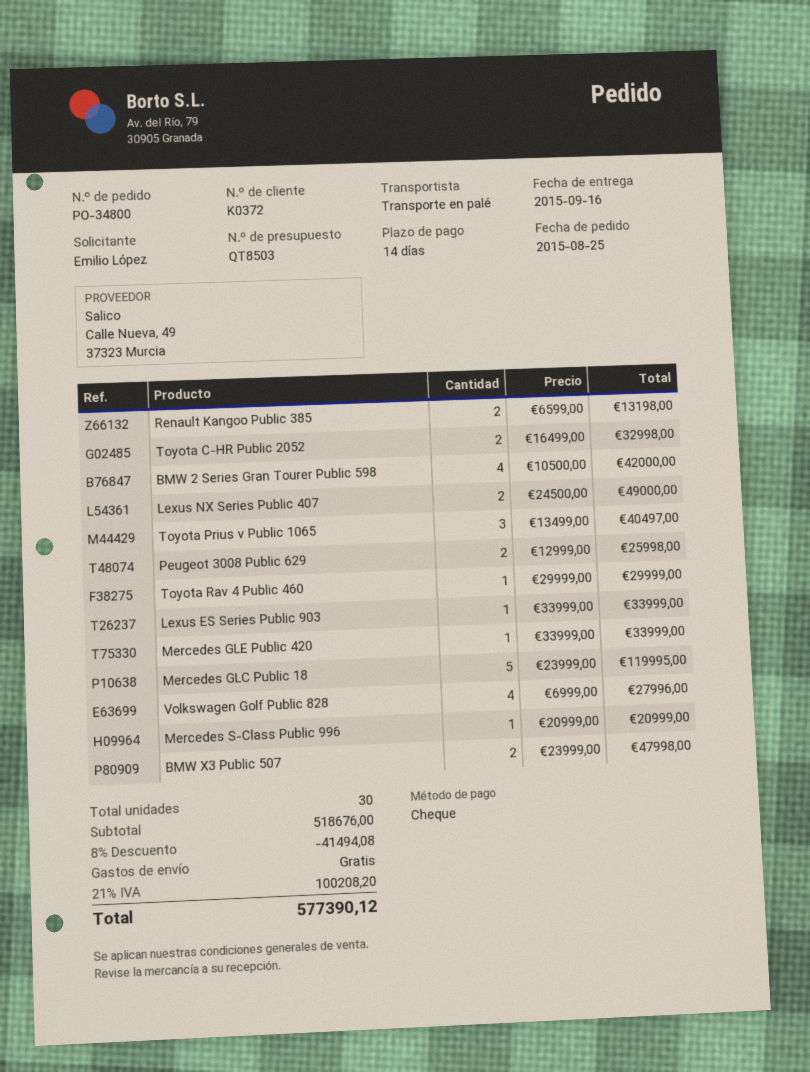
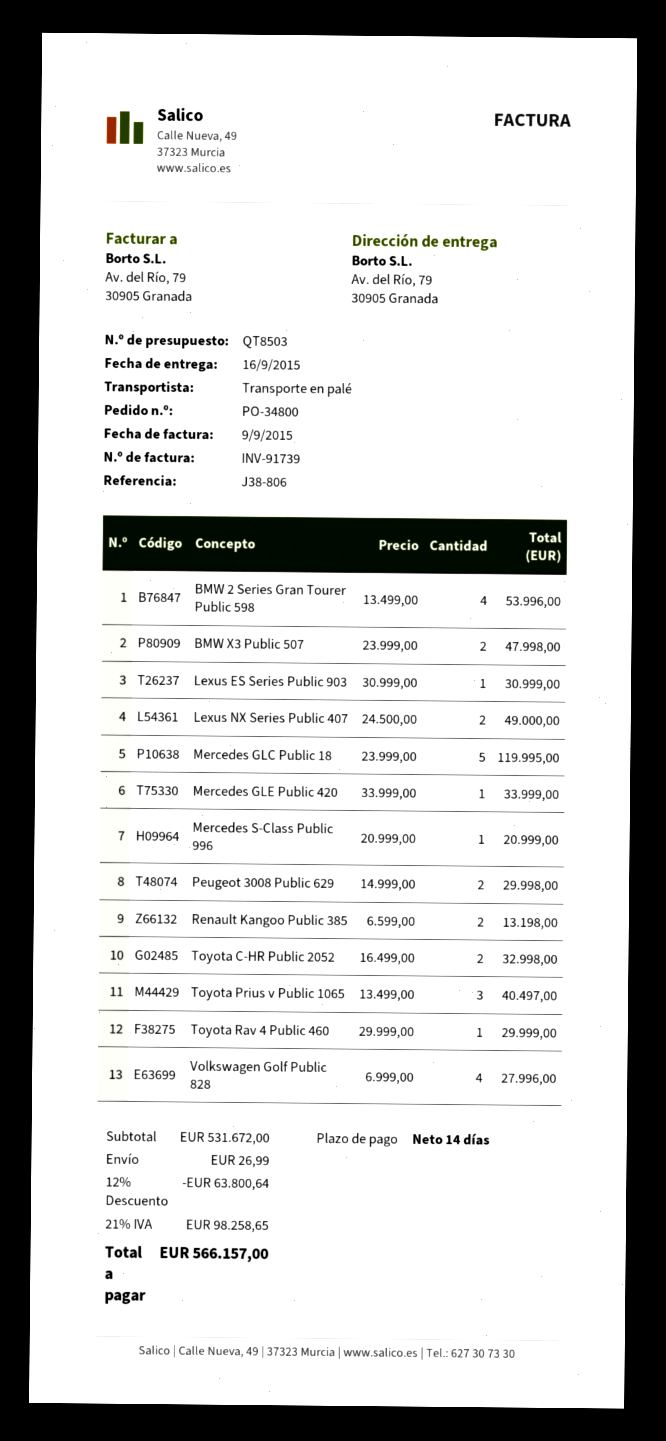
BMW 2 Series Gran Tourer Public 598: 4 x 10500.00 = 42000.00 -> 4 x 13499.00 = 53996.00
Peugeot 3008 Public 629: 2 x 12999.00 = 25998.00 -> 2 x 14999.00 = 29998.00
Lexus ES Series Public 903: 1 x 33999.00 = 33999.00 -> 1 x 30999.00 = 30999.00
subtotal: 518676.00 -> 531672.00
discount: 8% = 41494.08 -> 12% = 63800.64
shipping: 0.00 -> 26.99
tax: 21% = 100208.20 -> 21% = 98258.65
total: 577390.12 -> 566157.00

